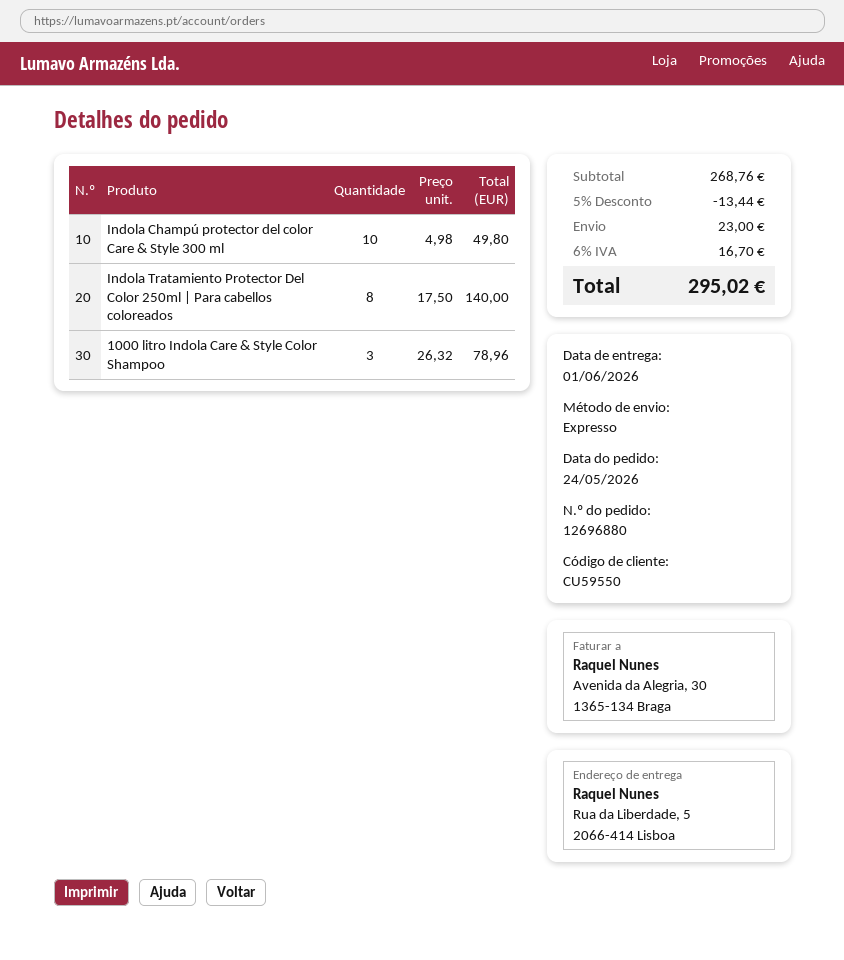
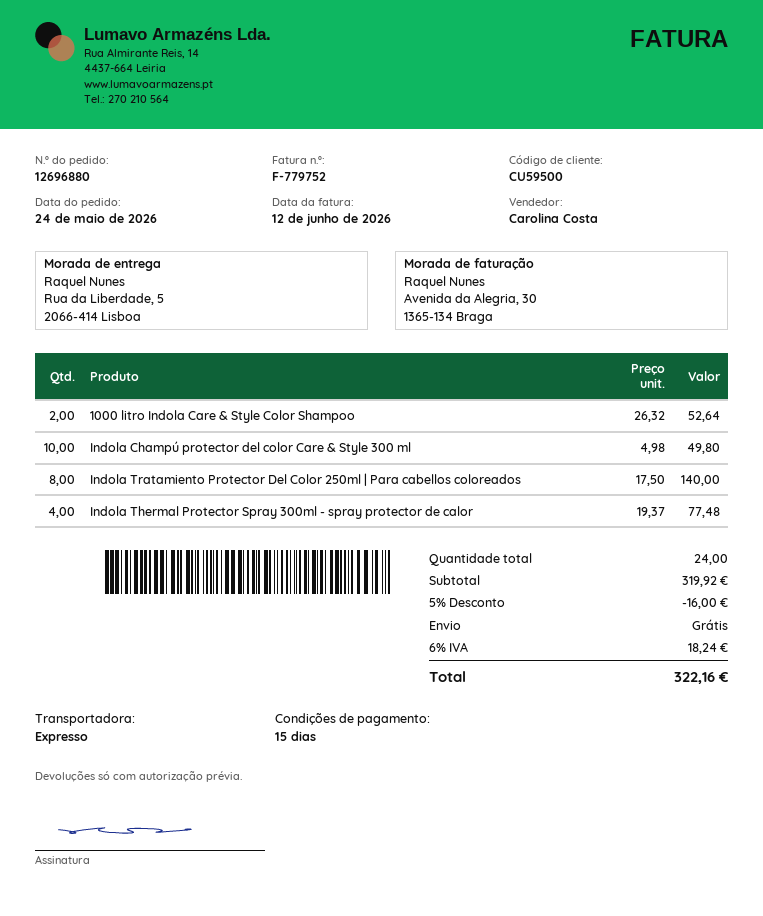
customer number: CU59550 -> CU59500
1000 litro Indola Care & Style Color Shampoo: 3 x 26.32 = 78.96 -> 2 x 26.32 = 52.64
Indola Thermal Protector Spray 300ml - spray protector de calor: none -> 4 x 19.37 = 77.48
subtotal: 268.76 -> 319.92
discount: 5% = 13.44 -> 5% = 16.00
shipping: 23.00 -> 0.00
tax: 6% = 16.70 -> 6% = 18.24
total: 295.02 -> 322.16

